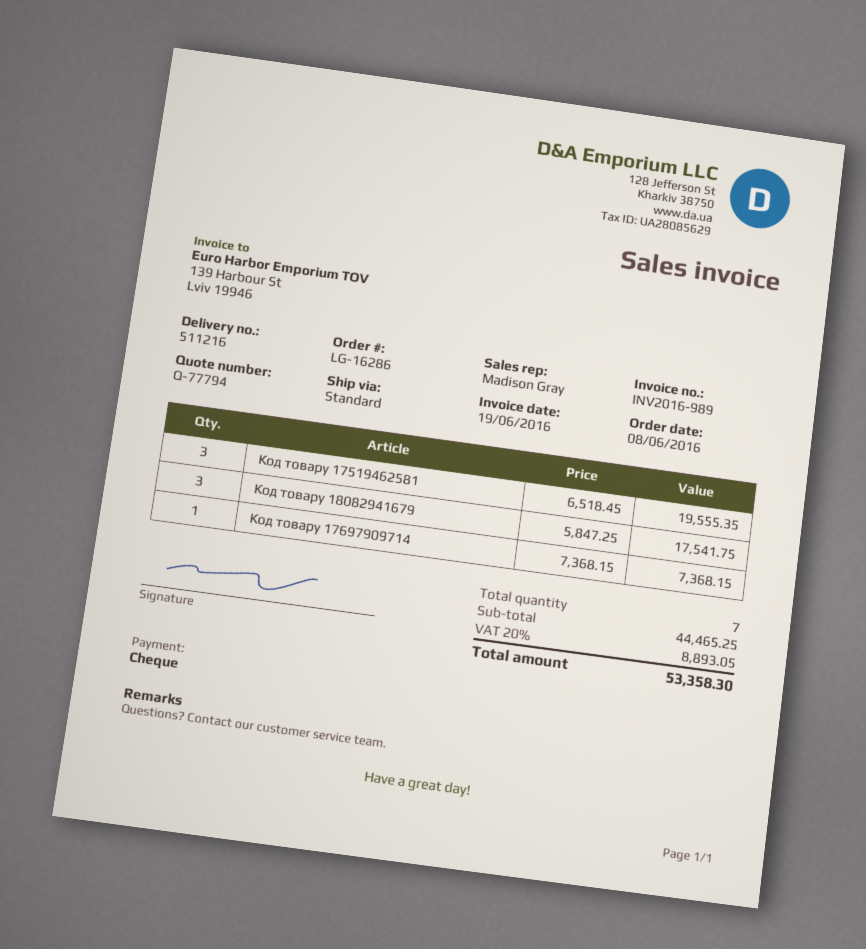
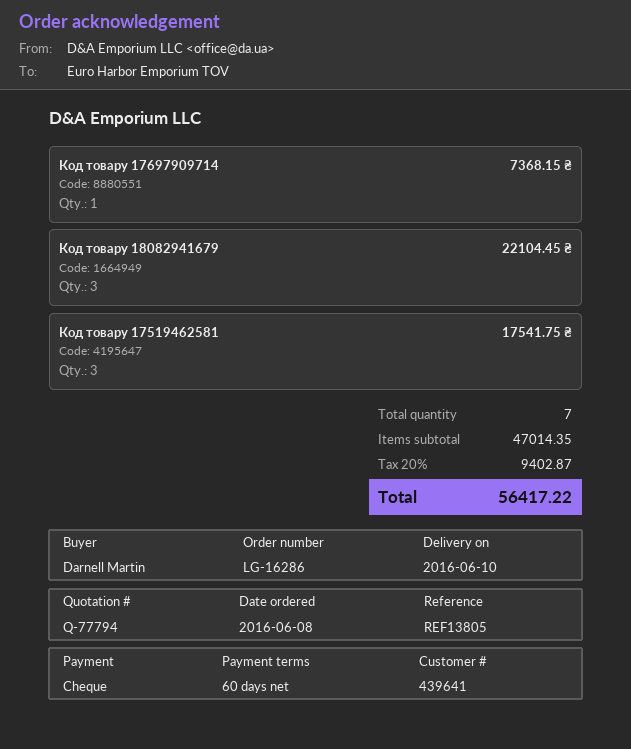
Код товару 17519462581: 3 for 19555.35 -> 3 for 17541.75
Код товару 18082941679: 3 for 17541.75 -> 3 for 22104.45
subtotal: 44465.25 -> 47014.35
tax: 20% = 8893.05 -> 20% = 9402.87
total: 53358.30 -> 56417.22

